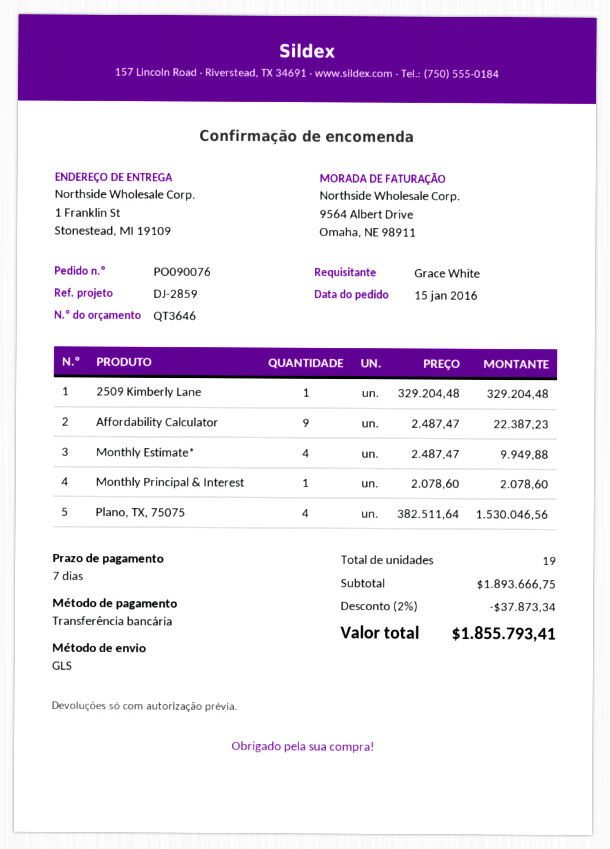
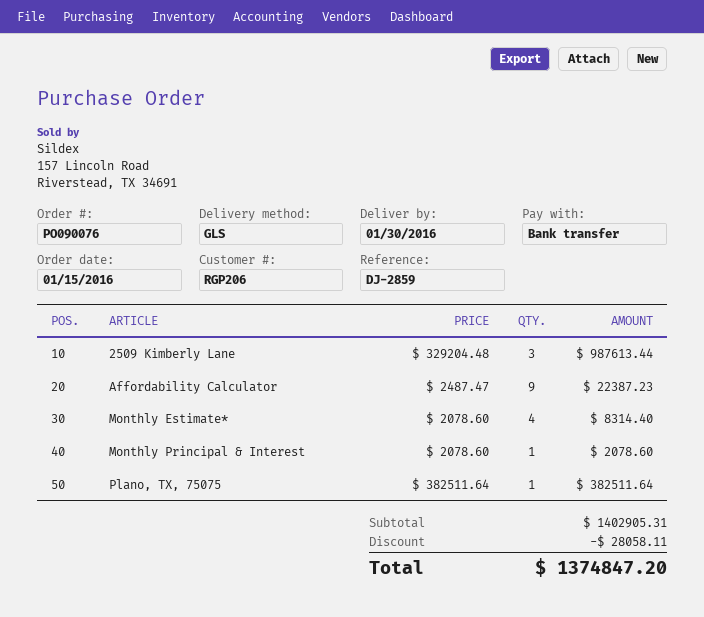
2509 Kimberly Lane: 1 x 329204.48 = 329204.48 -> 3 x 329204.48 = 987613.44
Monthly Estimate*: 4 x 2487.47 = 9949.88 -> 4 x 2078.60 = 8314.40
Plano, TX, 75075: 4 x 382511.64 = 1530046.56 -> 1 x 382511.64 = 382511.64
subtotal: 1893666.75 -> 1402905.31
discount: 37873.34 -> 28058.11
total: 1855793.41 -> 1374847.20

